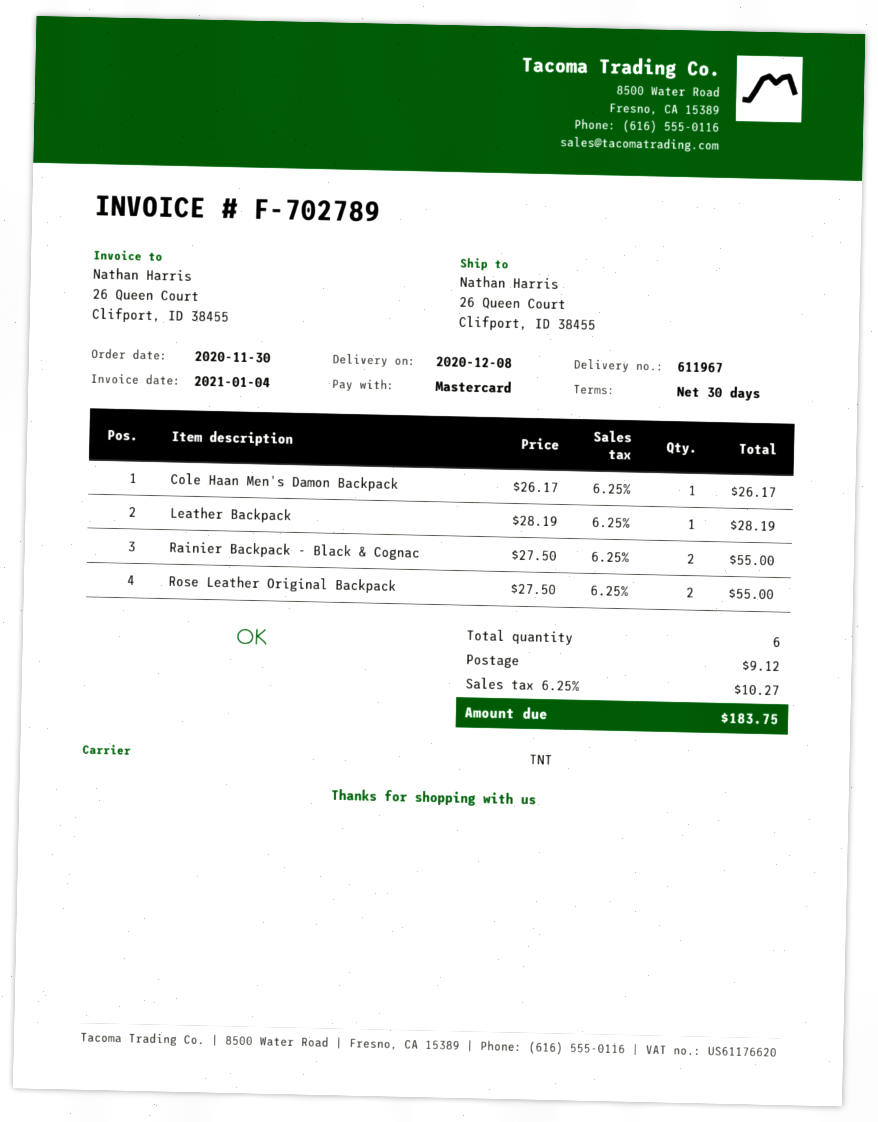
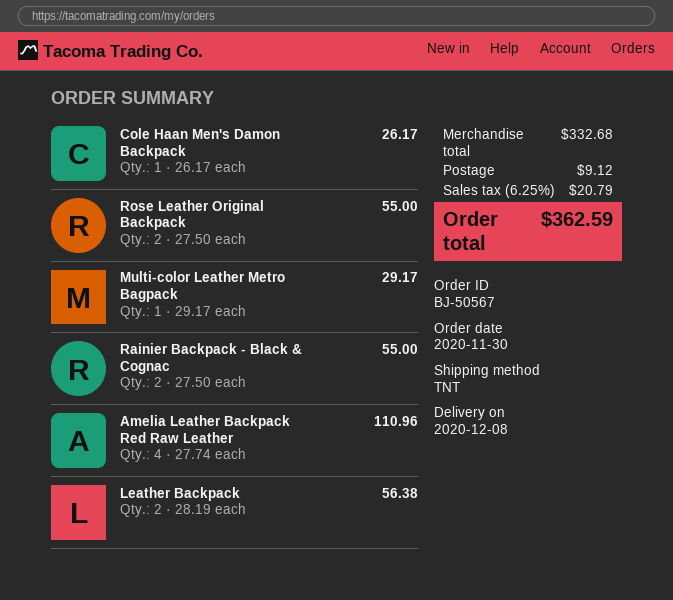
Leather Backpack: 1 x 28.19 = 28.19 -> 2 x 28.19 = 56.38
Multi-color Leather Metro Bagpack: none -> 1 x 29.17 = 29.17
Amelia Leather Backpack Red Raw Leather: none -> 4 x 27.74 = 110.96
tax: 6.25% = 10.27 -> 6.25% = 20.79
total: 183.75 -> 362.59

